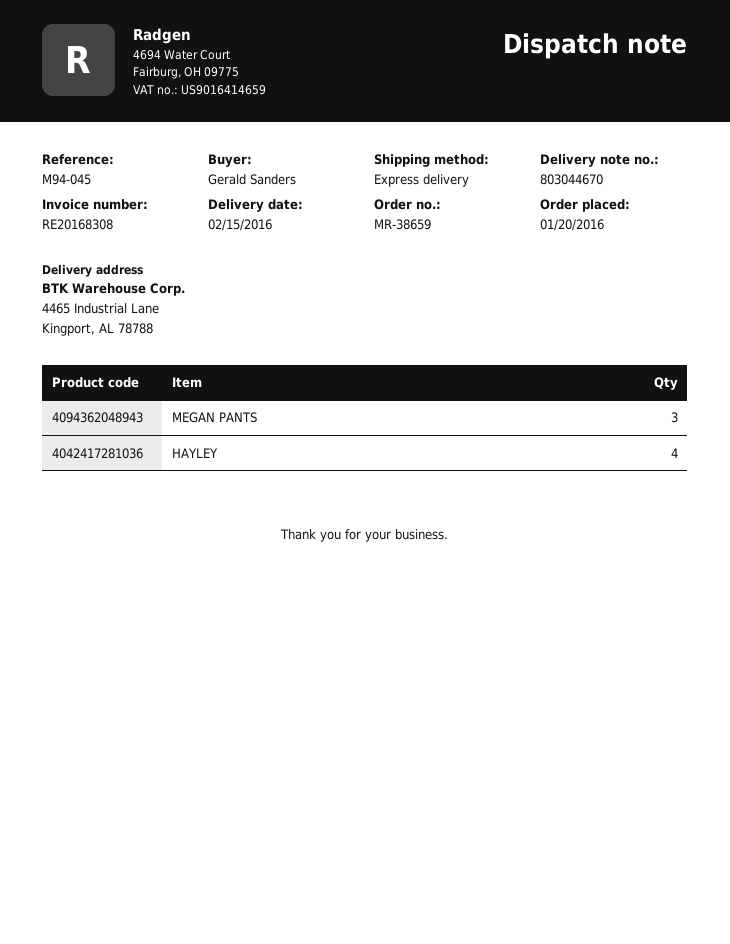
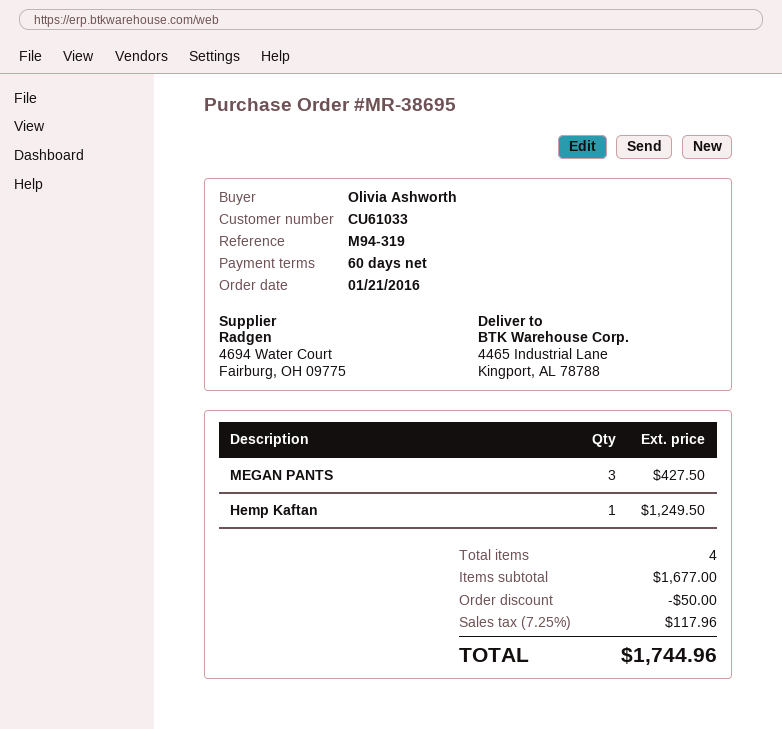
order number: MR-38659 -> MR-38695
order date: 2016-01-20 -> 2016-01-21
reference: M94-045 -> M94-319
ordered by: Gerald Sanders -> Olivia Ashworth
HAYLEY: 4 -> none
Hemp Kaftan: none -> 1

